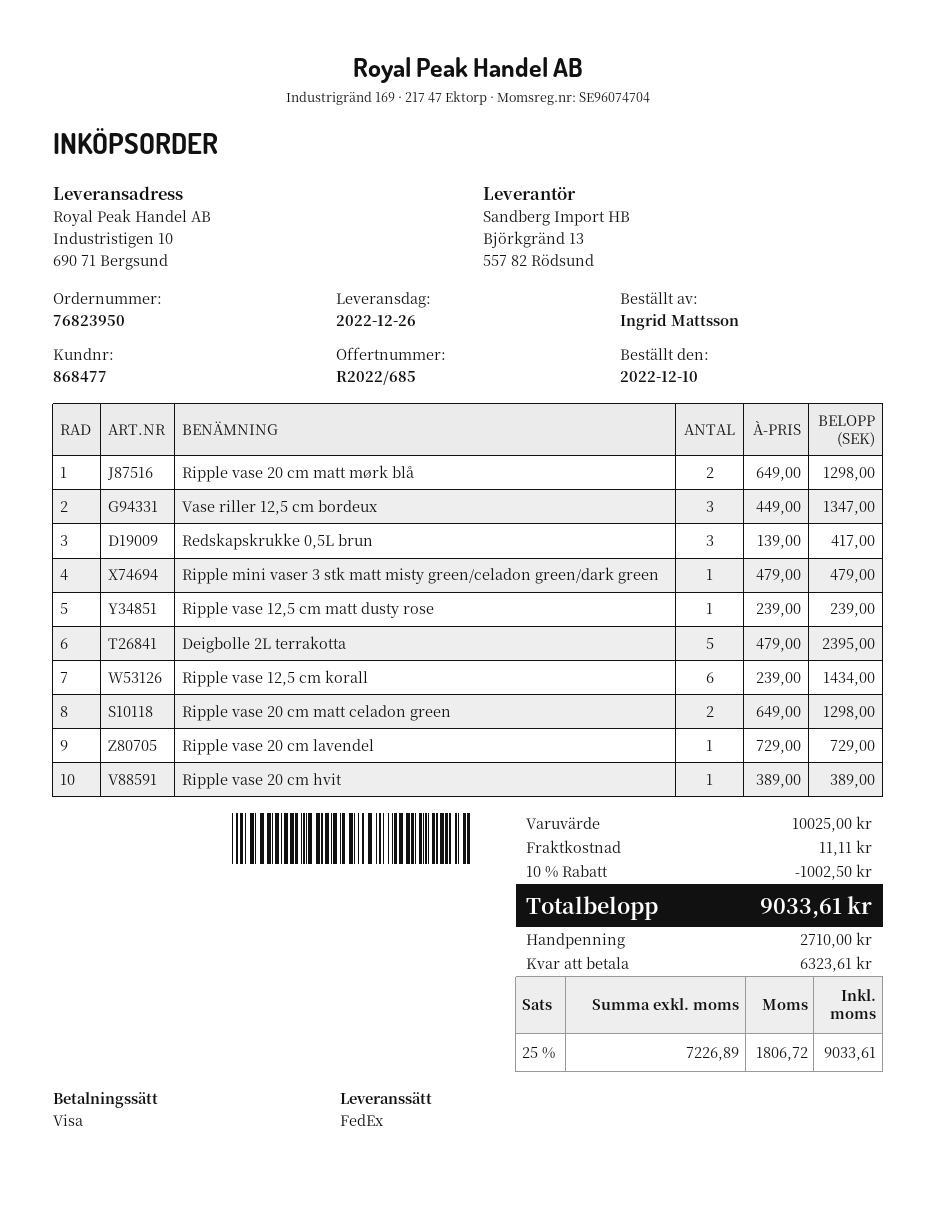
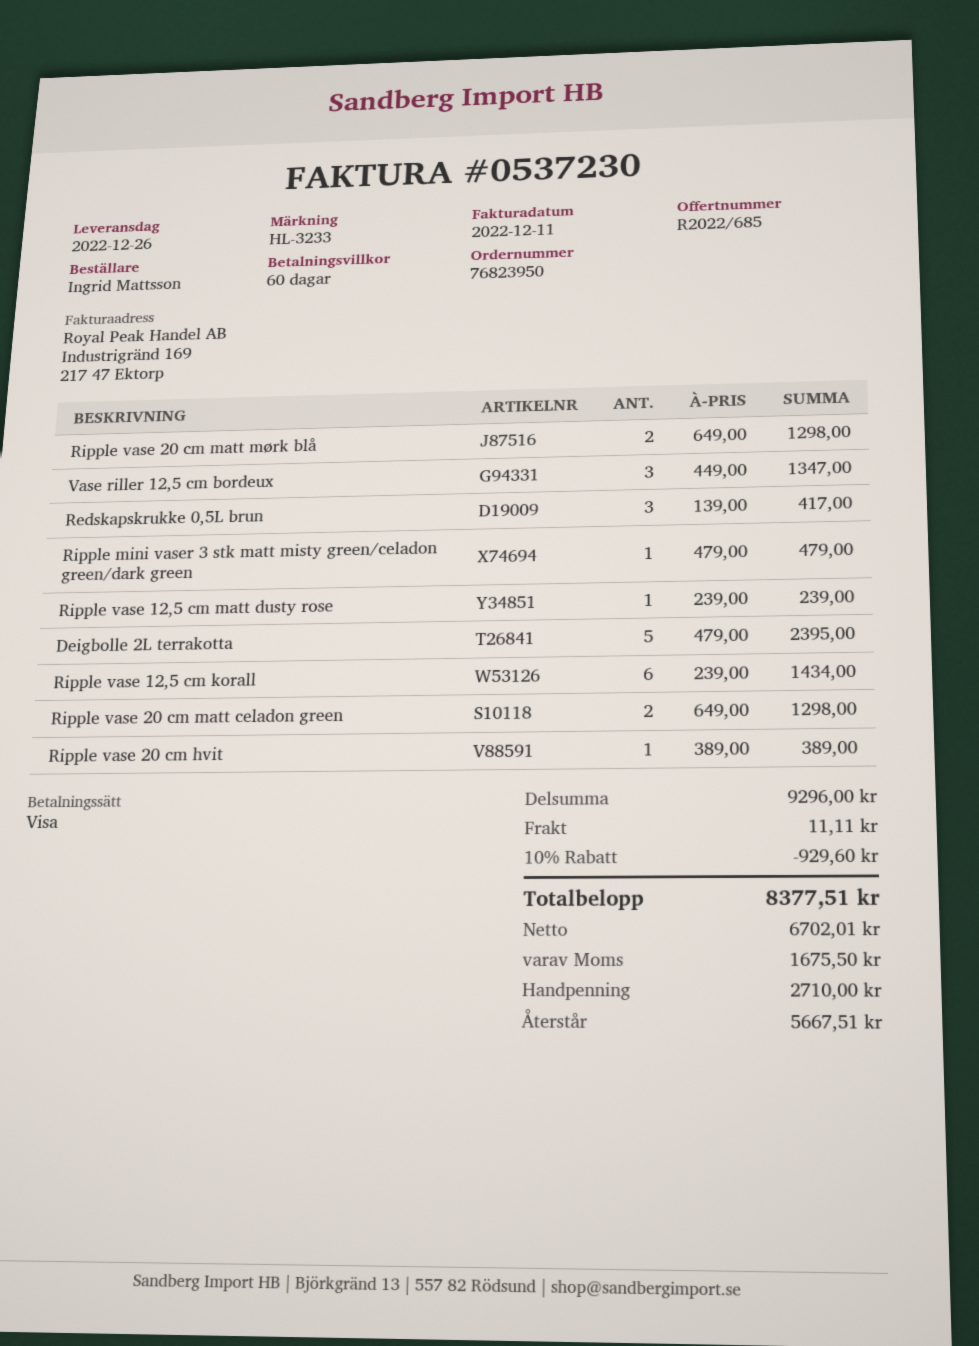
Ripple vase 20 cm lavendel: 1 x 729.00 = 729.00 -> none
subtotal: 10025.00 -> 9296.00
discount: 10% = 1002.50 -> 10% = 929.60
net: 7226.89 -> 6702.01
tax: 1806.72 -> 1675.50
total: 9033.61 -> 8377.51
balance: 6323.61 -> 5667.51

